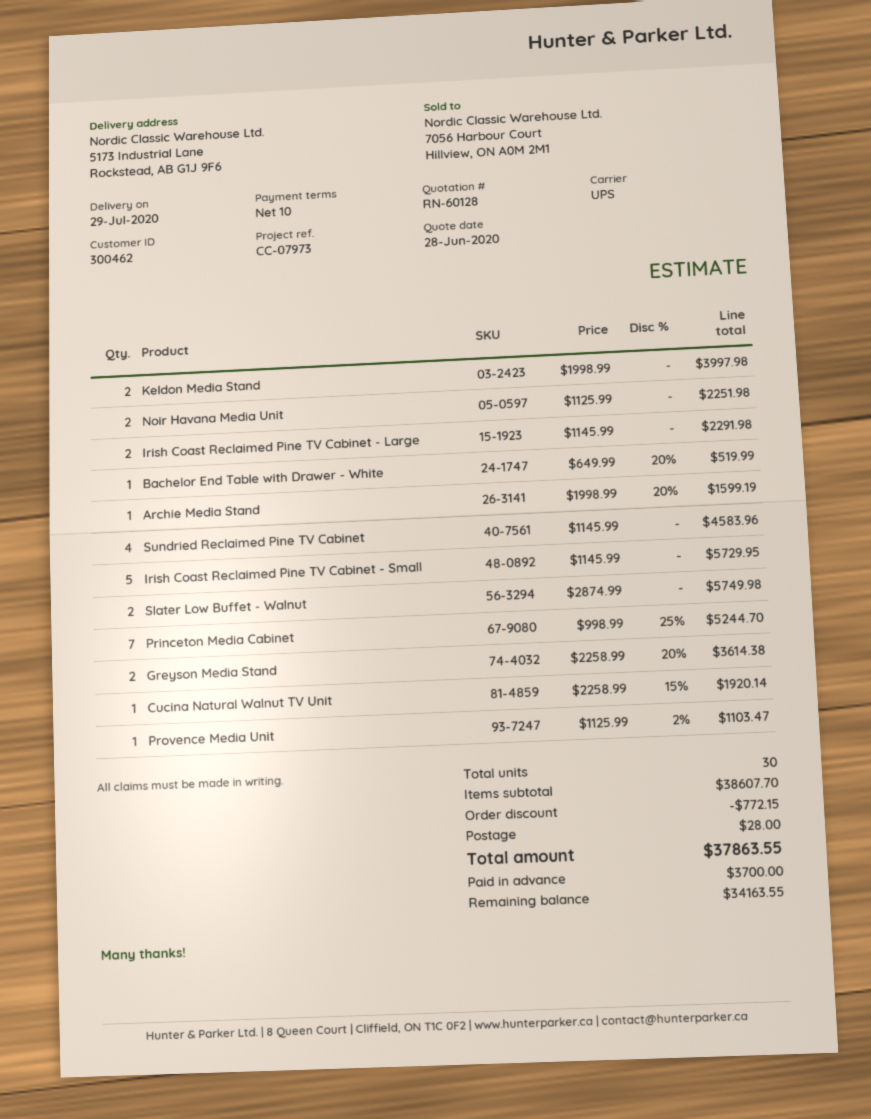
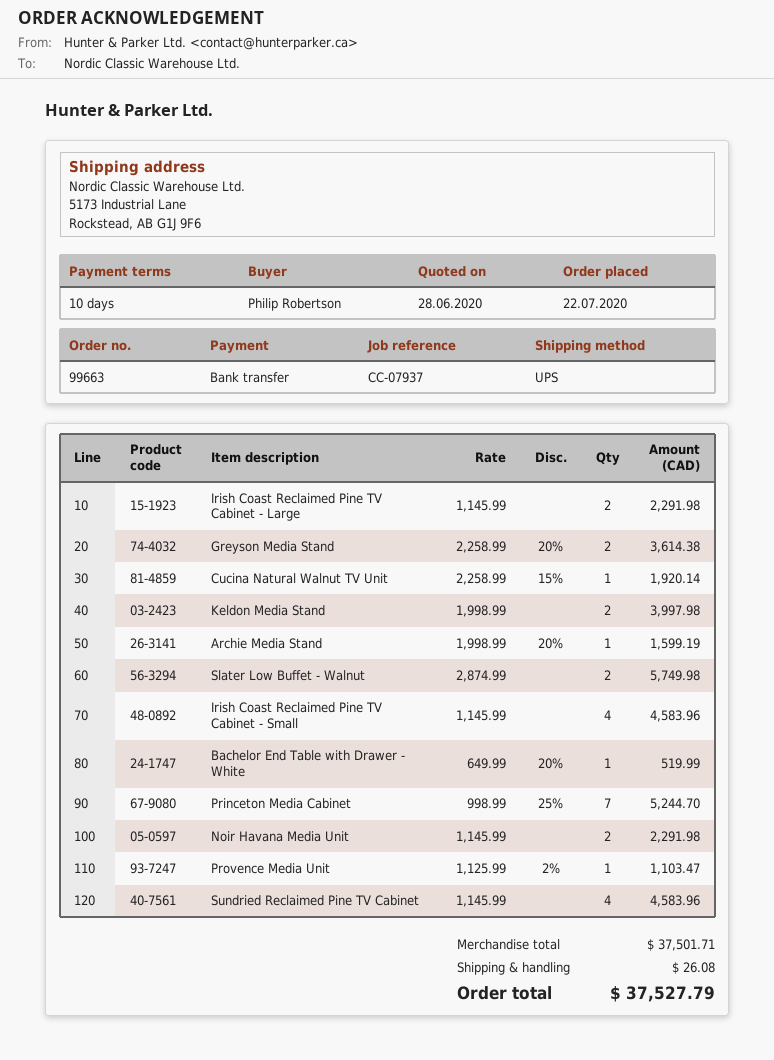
reference: CC-07973 -> CC-07937
Noir Havana Media Unit: 2 x 1125.99 = 2251.98 -> 2 x 1145.99 = 2291.98
Irish Coast Reclaimed Pine TV Cabinet - Small: 5 x 1145.99 = 5729.95 -> 4 x 1145.99 = 4583.96
subtotal: 38607.70 -> 37501.71
discount: 772.15 -> none
shipping: 28.00 -> 26.08
total: 37863.55 -> 37527.79

